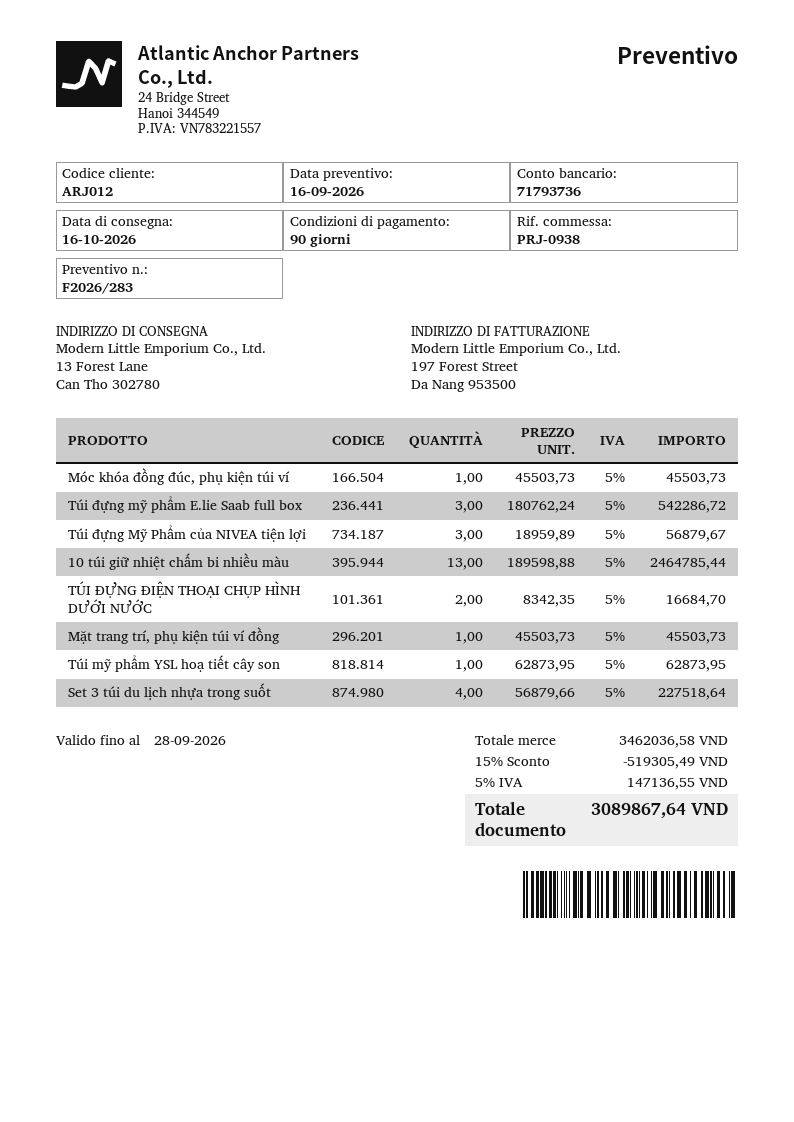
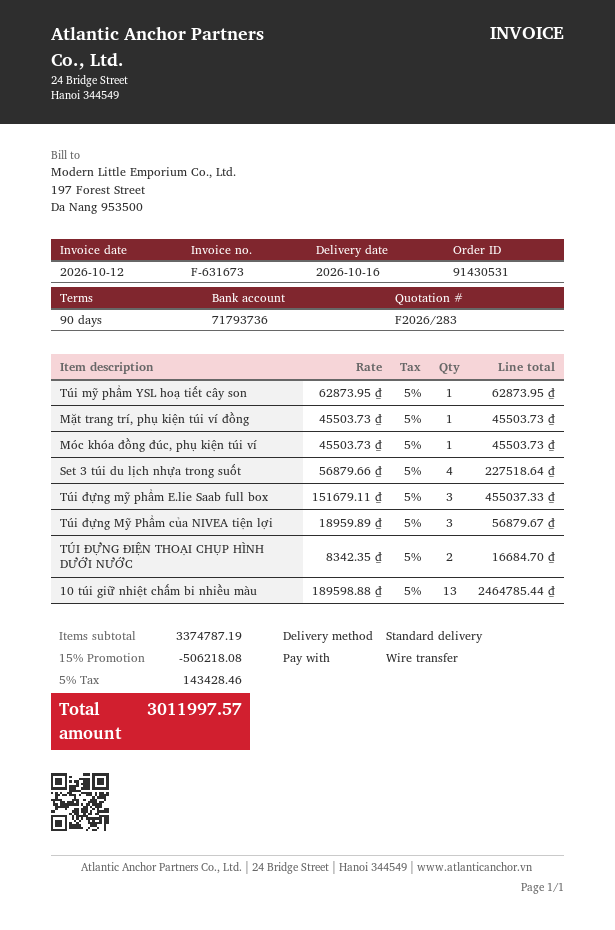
Túi đựng mỹ phẩm E.lie Saab full box: 3 x 180762.24 = 542286.72 -> 3 x 151679.11 = 455037.33
subtotal: 3462036.58 -> 3374787.19
discount: 15% = 519305.49 -> 15% = 506218.08
tax: 5% = 147136.55 -> 5% = 143428.46
total: 3089867.64 -> 3011997.57

